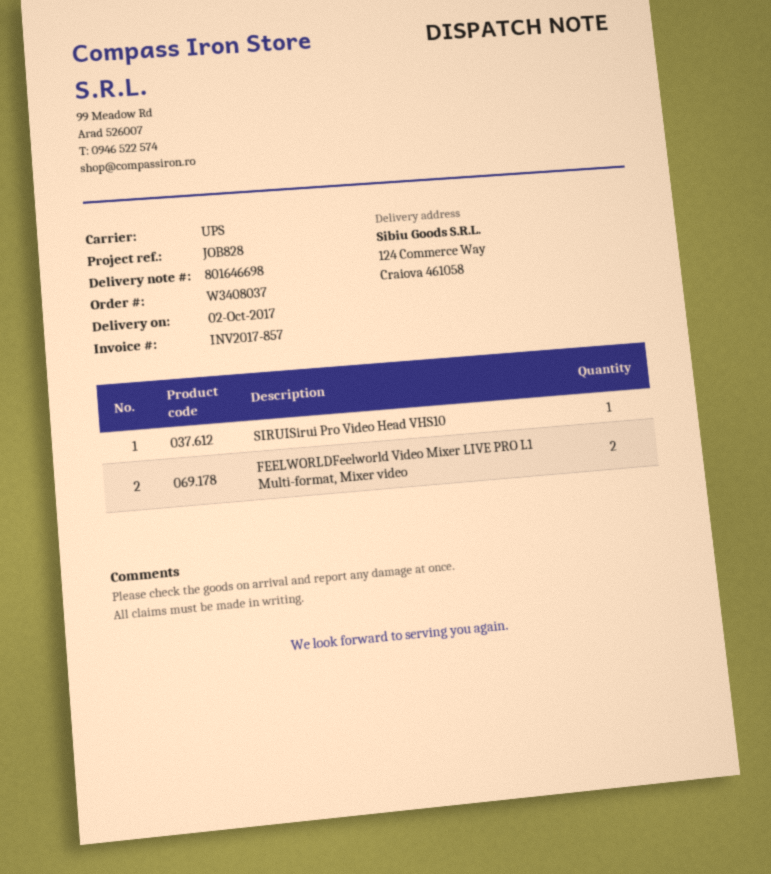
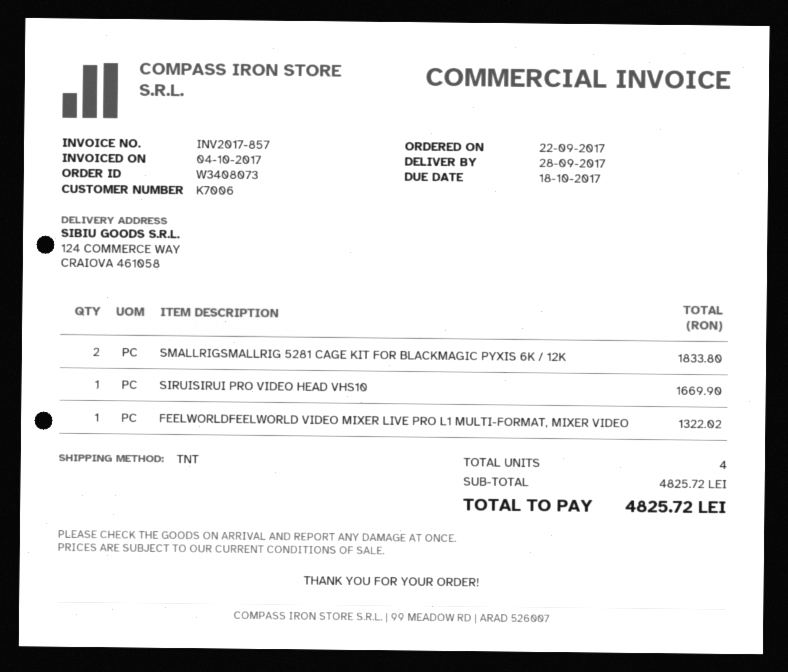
order number: W3408037 -> W3408073
delivery date: 2017-10-02 -> 2017-09-28
shipping method: UPS -> TNT
FEELWORLDFeelworld Video Mixer LIVE PRO L1 Multi-format, Mixer video: 2 -> 1
SMALLRIGSMALLRIG 5281 CAGE KIT FOR BLACKMAGIC PYXIS 6K / 12K: none -> 2

